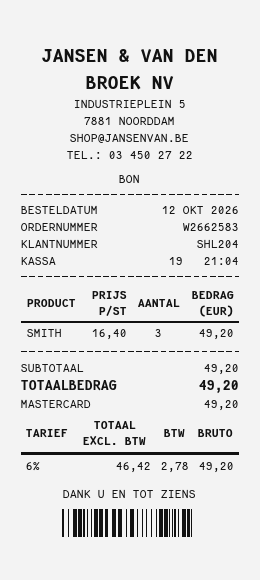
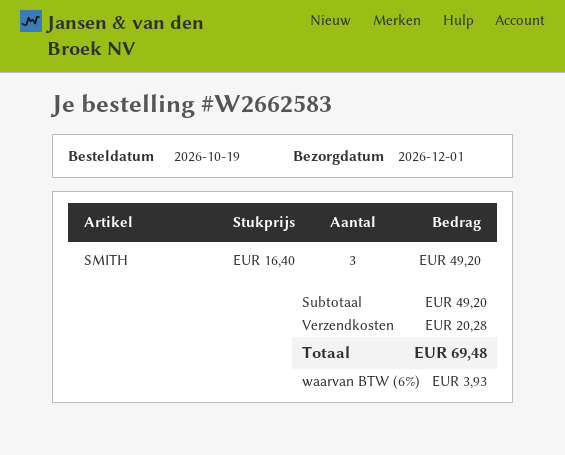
order date: 2026-10-12 -> 2026-10-19
shipping: none -> 20.28
tax: 6% = 2.78 -> 6% = 3.93
total: 49.20 -> 69.48

